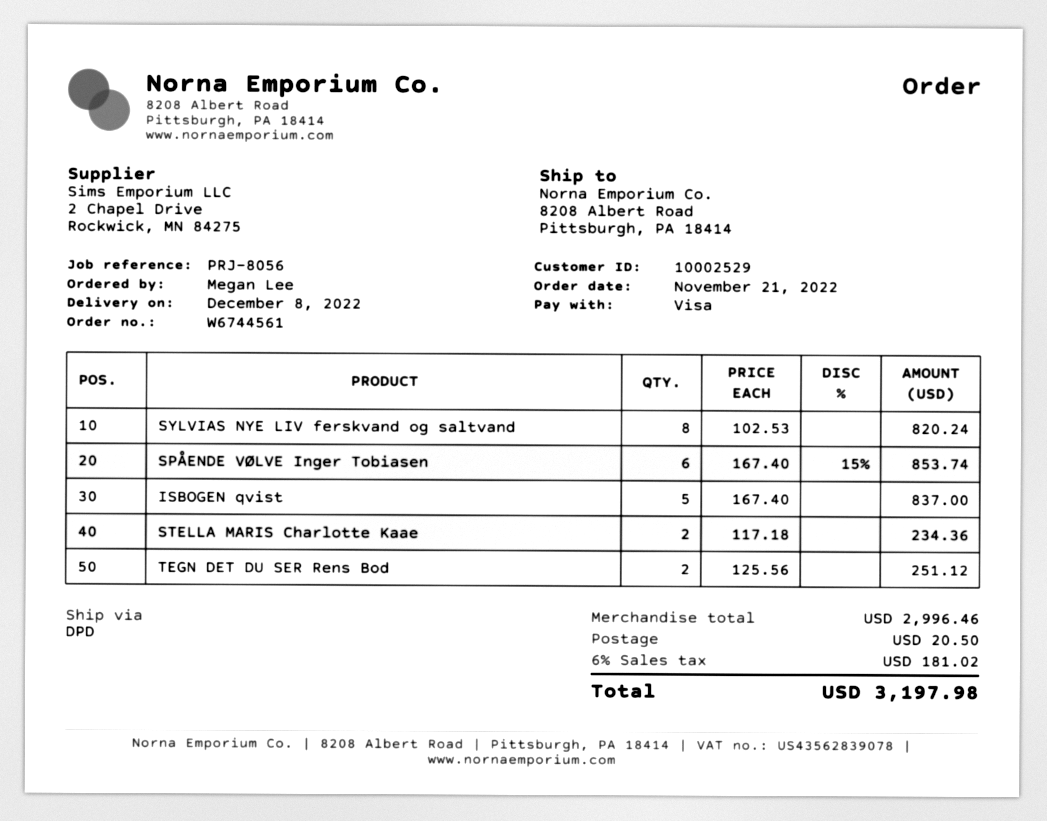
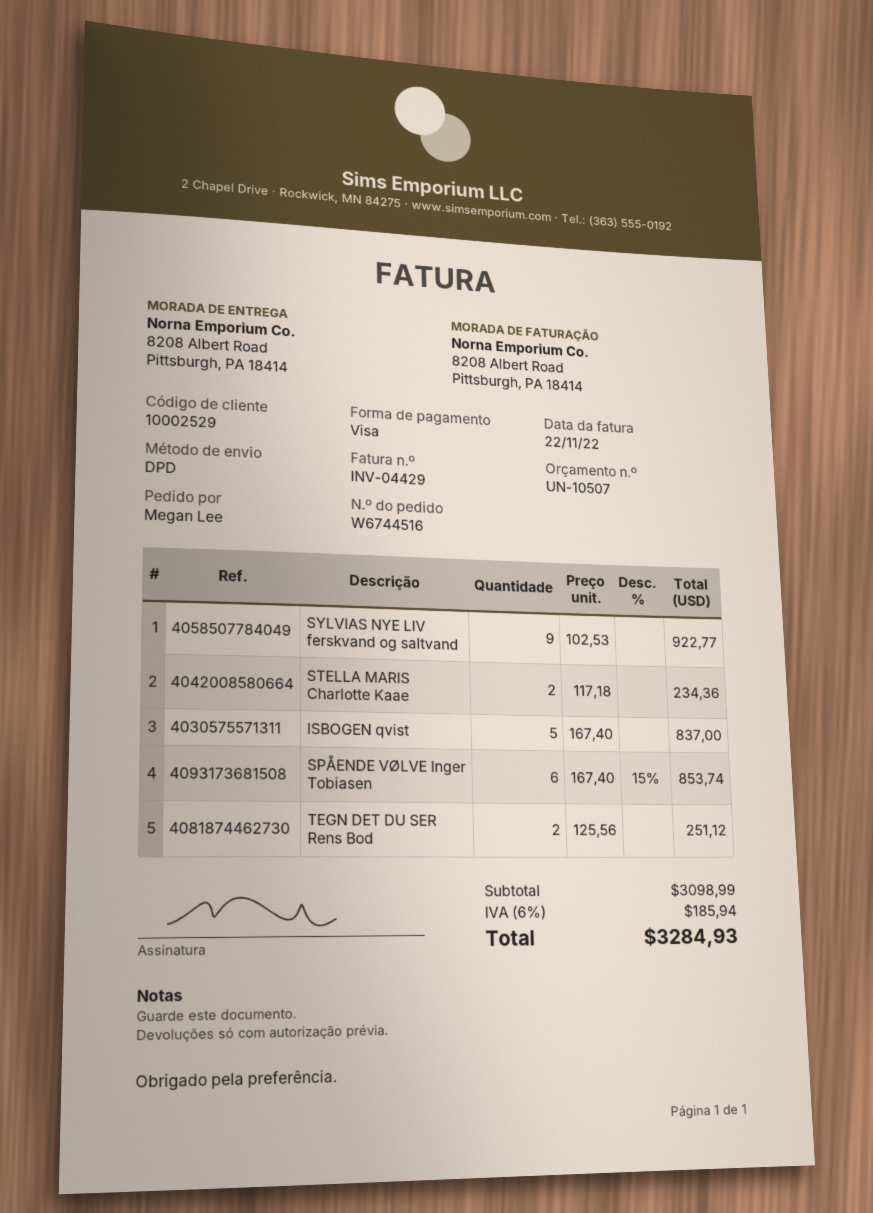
order number: W6744561 -> W6744516
SYLVIAS NYE LIV ferskvand og saltvand: 8 x 102.53 = 820.24 -> 9 x 102.53 = 922.77
subtotal: 2996.46 -> 3098.99
shipping: 20.50 -> none
tax: 6% = 181.02 -> 6% = 185.94
total: 3197.98 -> 3284.93

